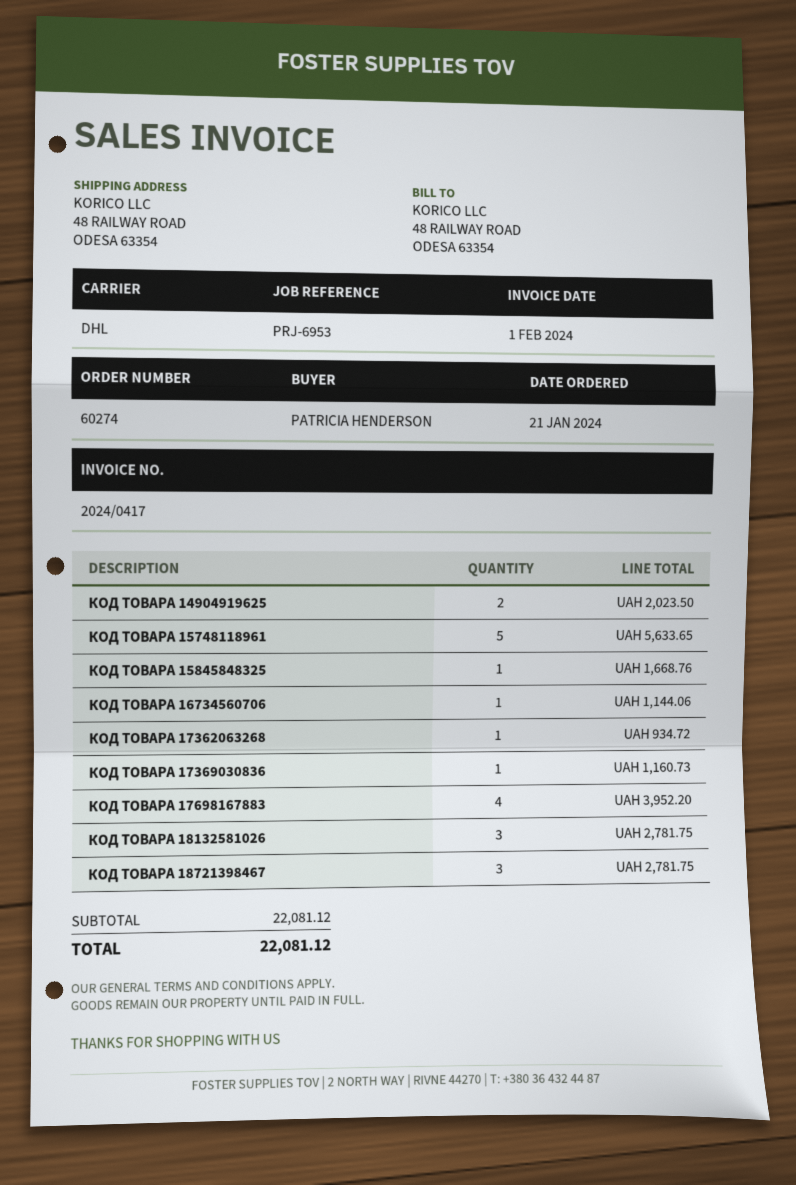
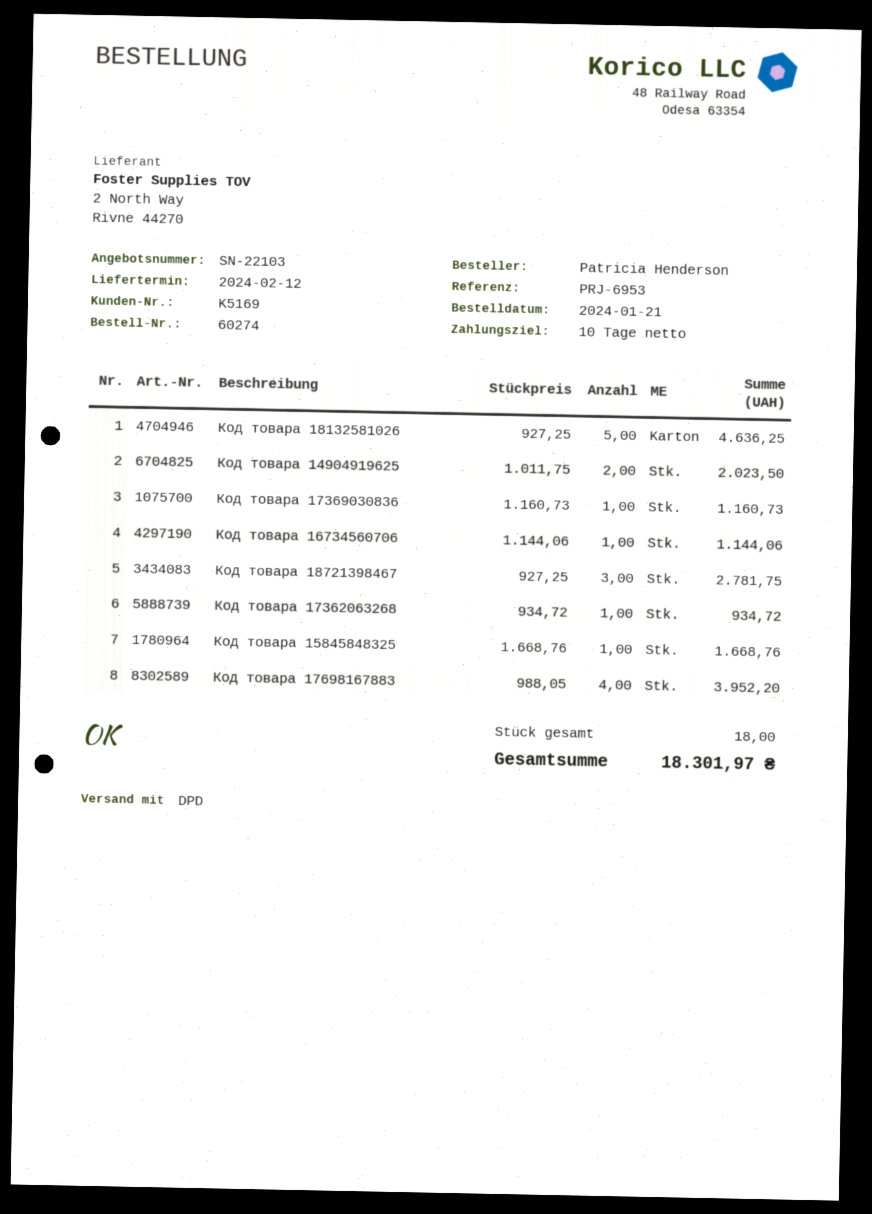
shipping method: DHL -> DPD
КОД ТОВАРА 15748118961: 5 for 5633.65 -> none
КОД ТОВАРА 18132581026: 3 for 2781.75 -> 5 for 4636.25
total: 22081.12 -> 18301.97

